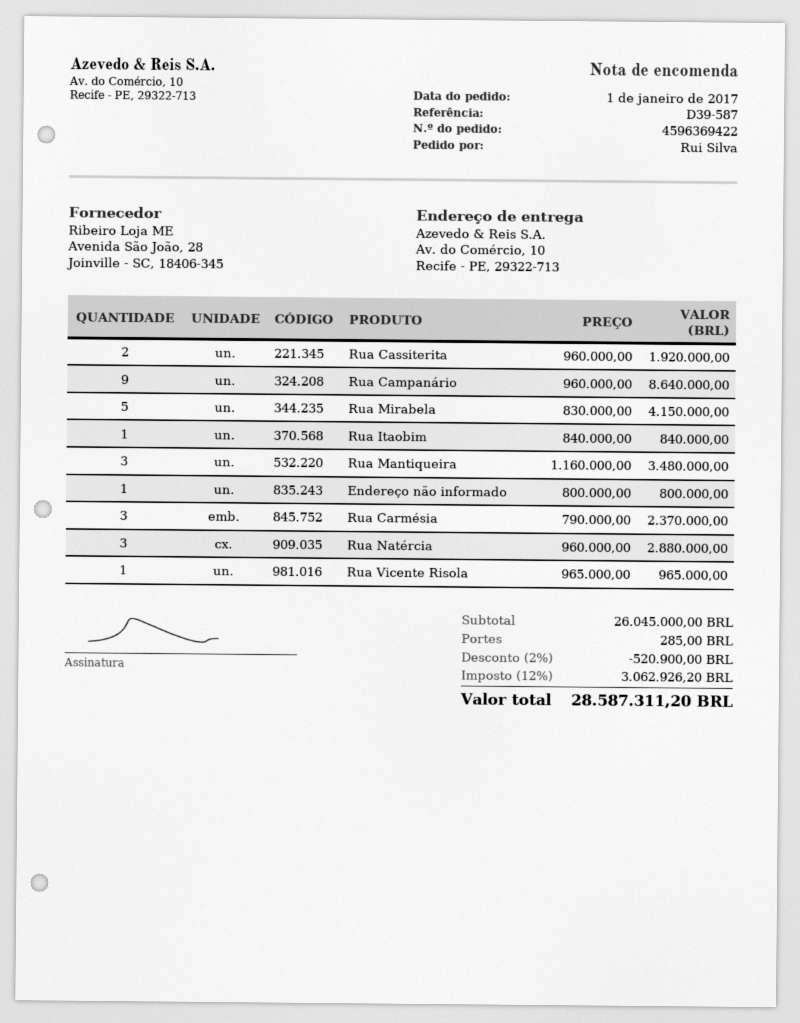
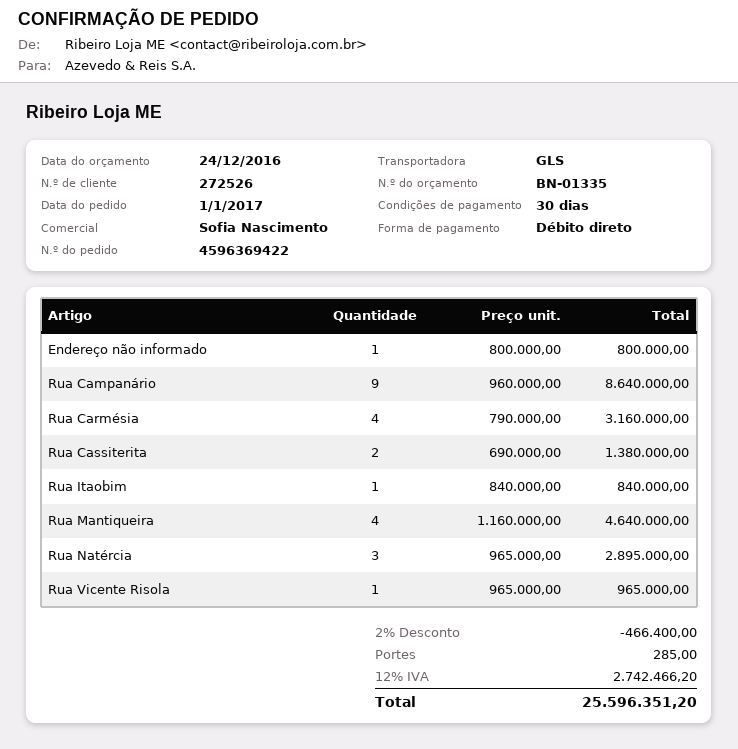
Rua Cassiterita: 2 x 960000.00 = 1920000.00 -> 2 x 690000.00 = 1380000.00
Rua Mirabela: 5 x 830000.00 = 4150000.00 -> none
Rua Mantiqueira: 3 x 1160000.00 = 3480000.00 -> 4 x 1160000.00 = 4640000.00
Rua Carmésia: 3 x 790000.00 = 2370000.00 -> 4 x 790000.00 = 3160000.00
Rua Natércia: 3 x 960000.00 = 2880000.00 -> 3 x 965000.00 = 2895000.00
discount: 2% = 520900.00 -> 2% = 466400.00
tax: 12% = 3062926.20 -> 12% = 2742466.20
total: 28587311.20 -> 25596351.20

